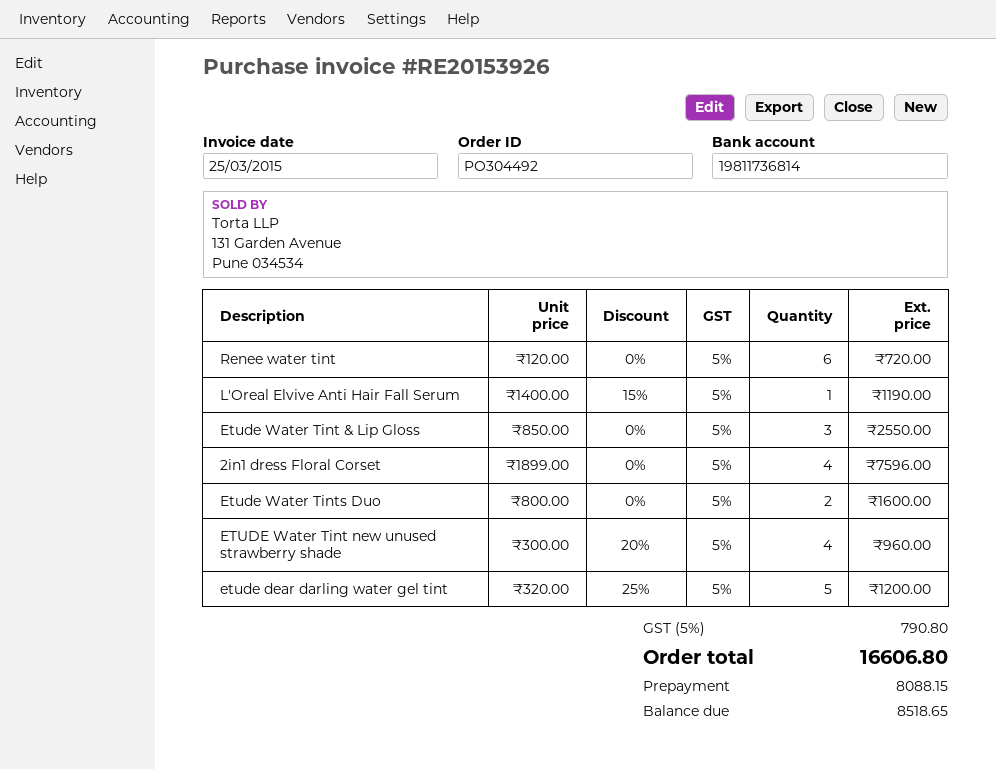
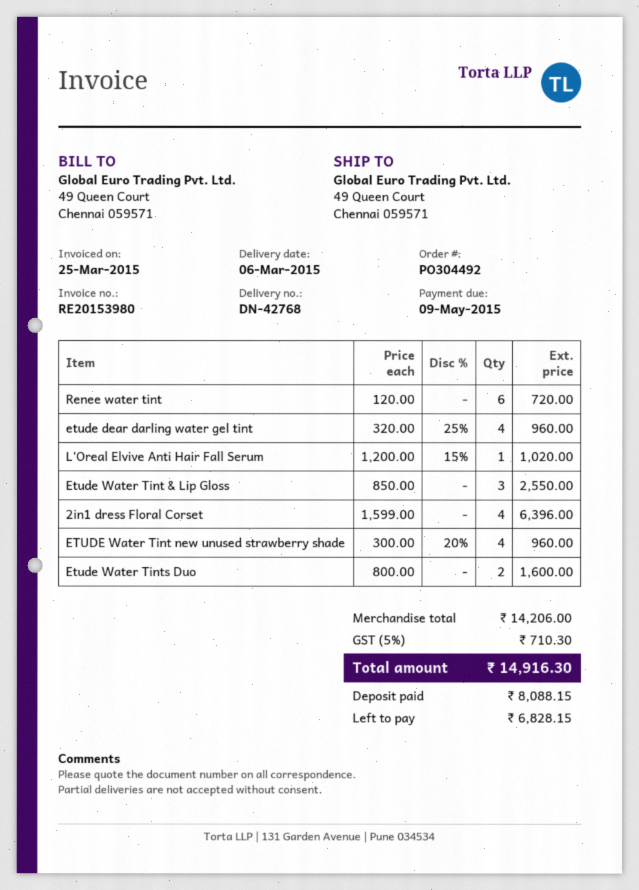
invoice number: RE20153926 -> RE20153980
L'Oreal Elvive Anti Hair Fall Serum: 1 x 1400.00 - 15% = 1190.00 -> 1 x 1200.00 - 15% = 1020.00
2in1 dress Floral Corset: 4 x 1899.00 = 7596.00 -> 4 x 1599.00 = 6396.00
etude dear darling water gel tint: 5 x 320.00 - 25% = 1200.00 -> 4 x 320.00 - 25% = 960.00
tax: 5% = 790.80 -> 5% = 710.30
total: 16606.80 -> 14916.30
balance: 8518.65 -> 6828.15

